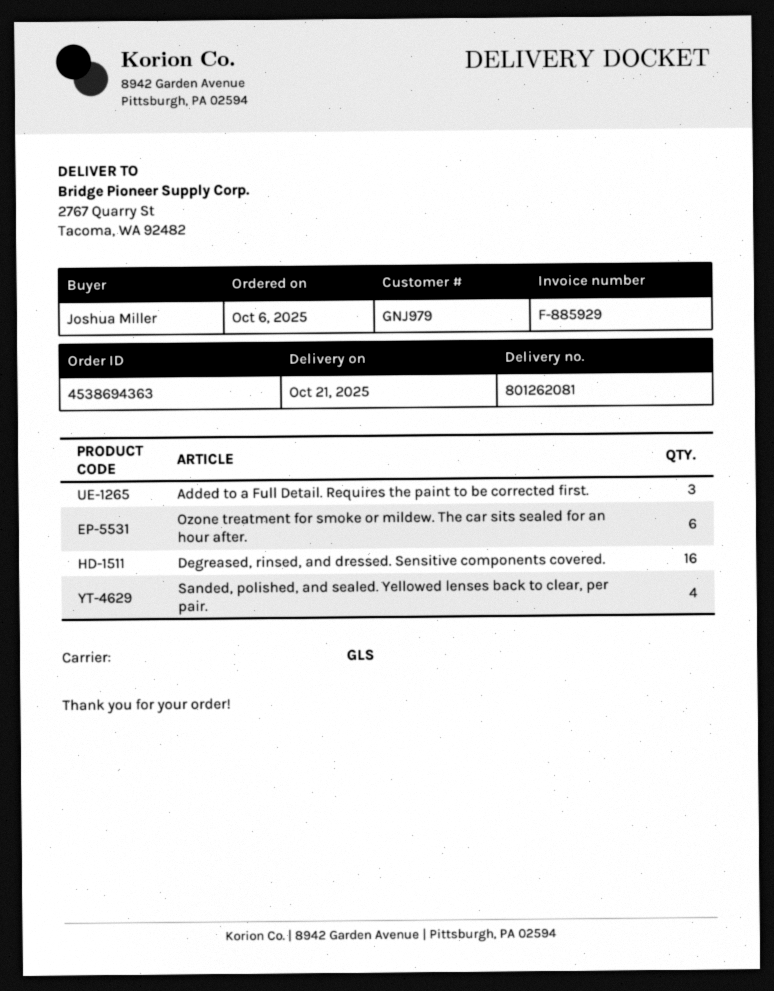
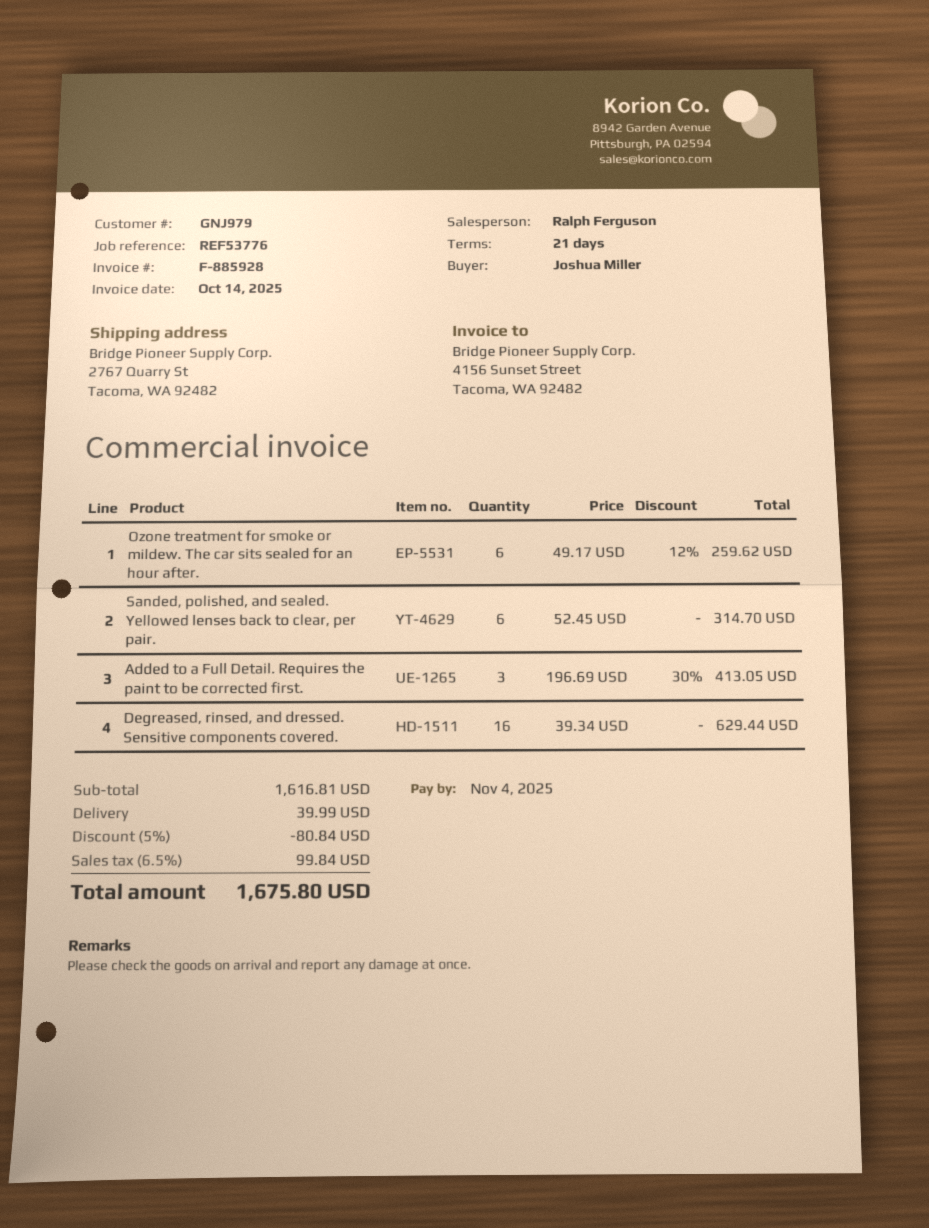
invoice number: F-885929 -> F-885928
Sanded, polished, and sealed. Yellowed lenses back to clear, per pair.: 4 -> 6

